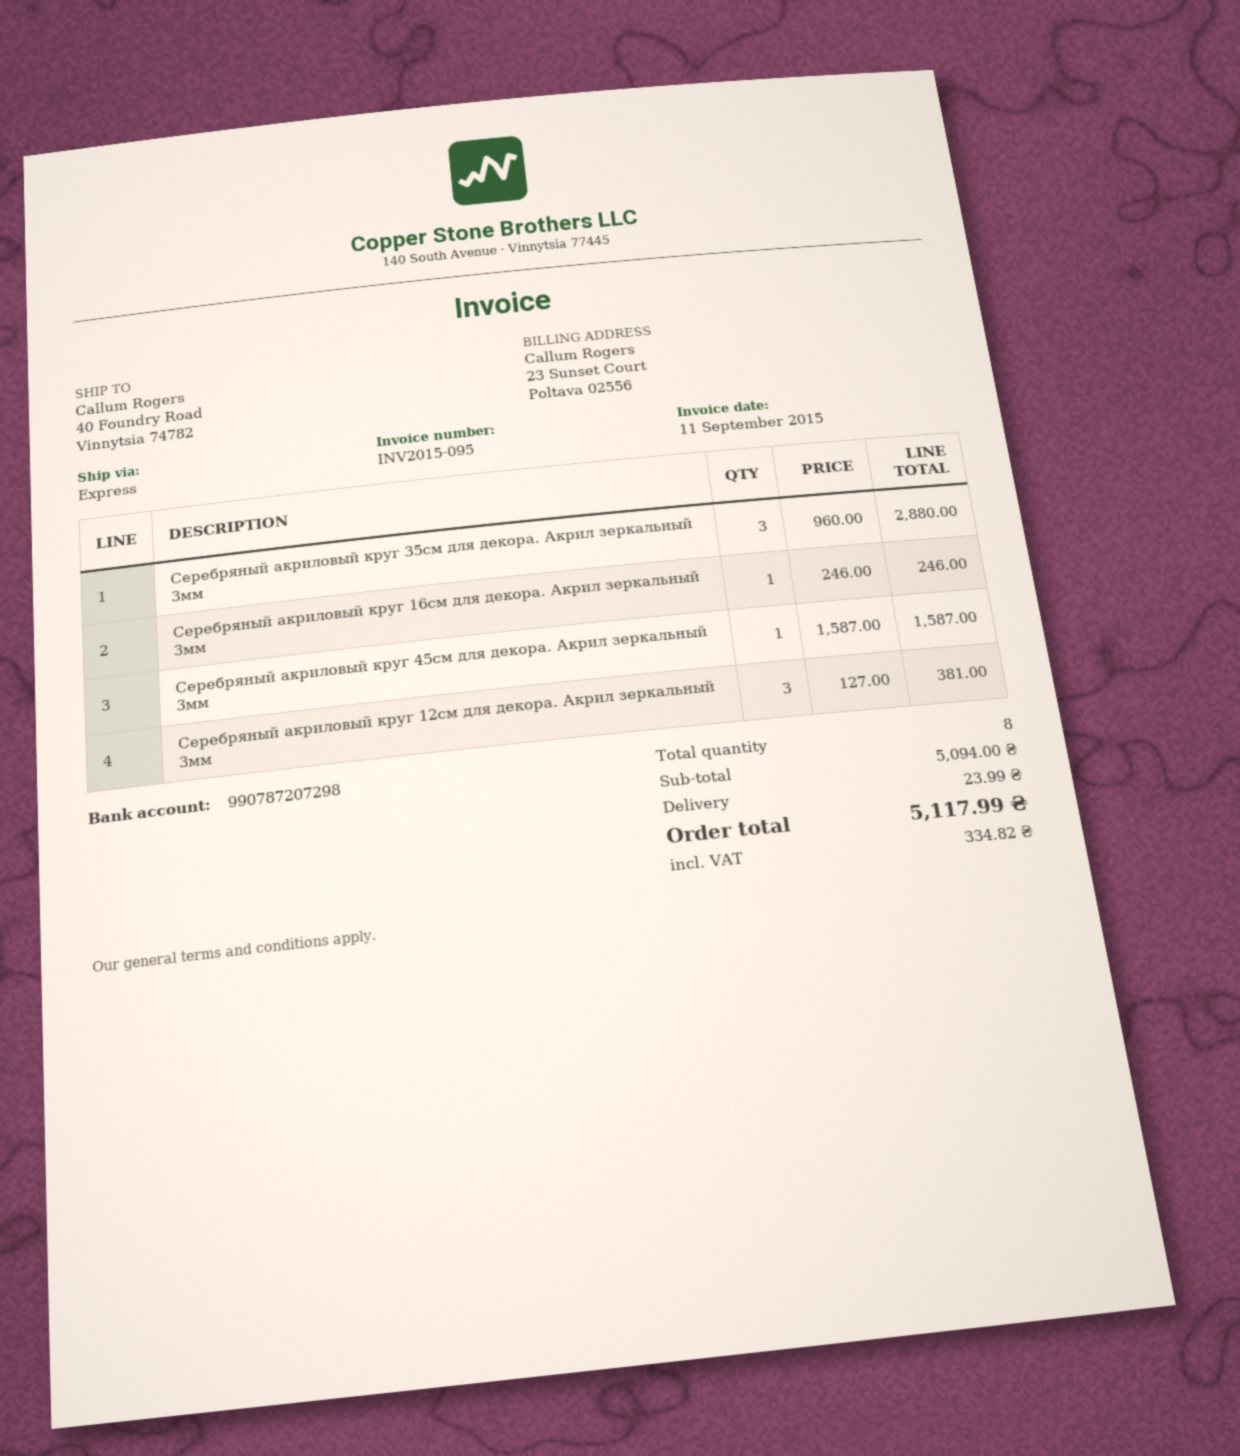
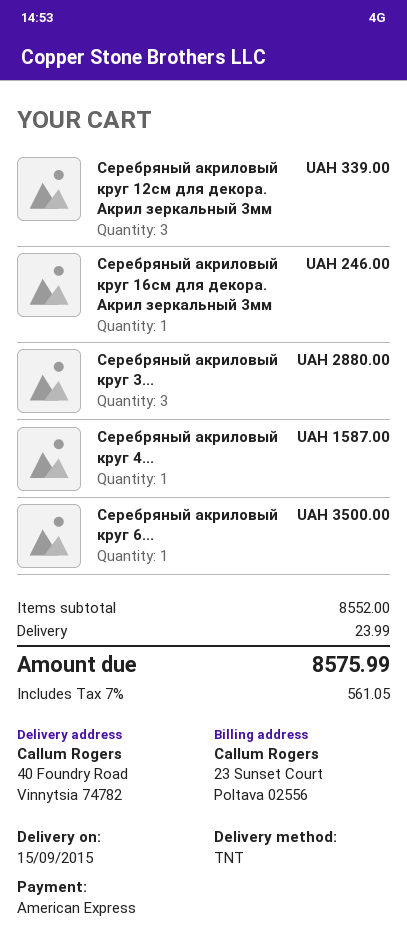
shipping method: express -> TNT
Серебряный акриловый круг 12см для декора. Акрил зеркальный 3мм: 3 for 381.00 -> 3 for 339.00
Серебряный акриловый круг 6...: none -> 1 for 3500.00
subtotal: 5094.00 -> 8552.00
tax: 334.82 -> 561.05
total: 5117.99 -> 8575.99

